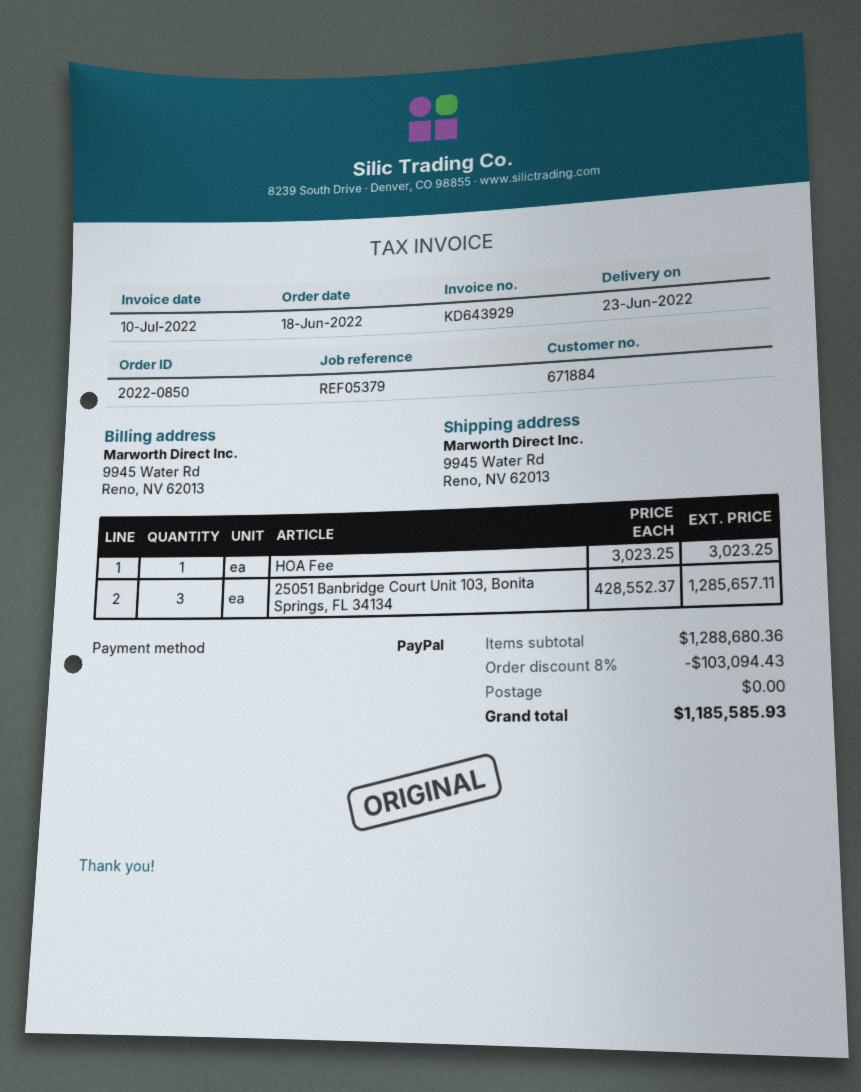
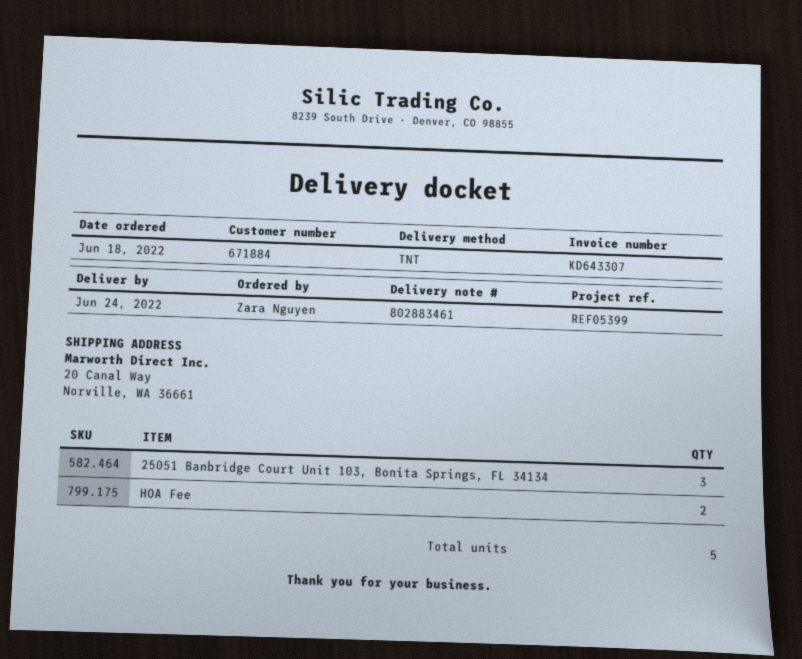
delivery date: 2022-06-23 -> 2022-06-24
invoice number: KD643929 -> KD643307
reference: REF05379 -> REF05399
ship to: 9945 Water Rd, Reno, NV 62013 -> 20 Canal Way, Norville, WA 36661
HOA Fee: 1 -> 2

